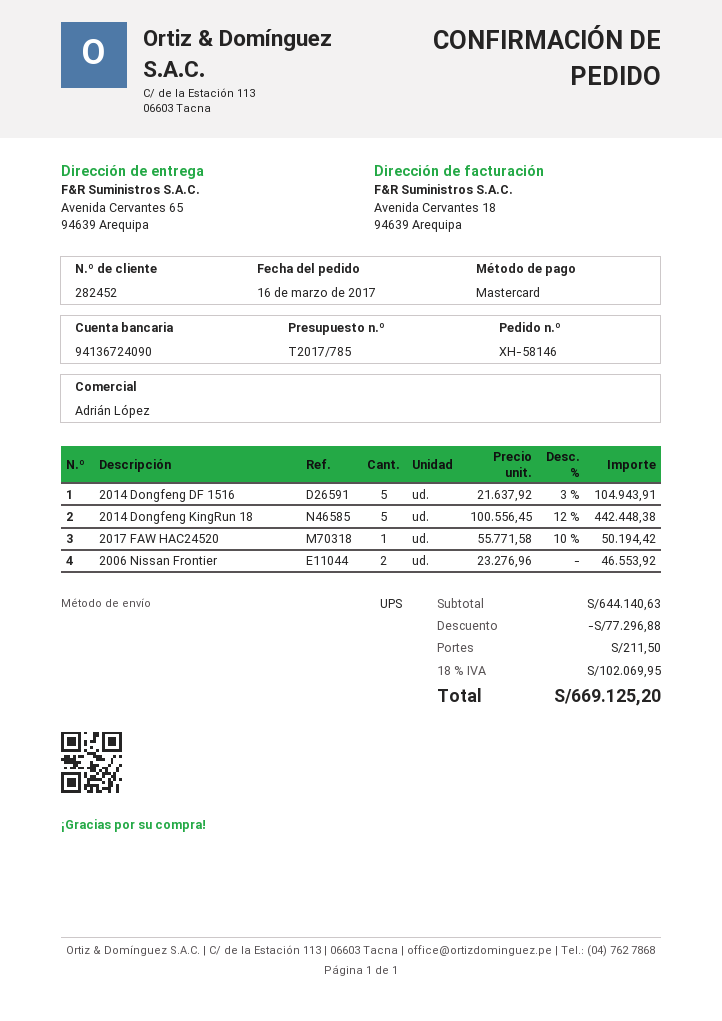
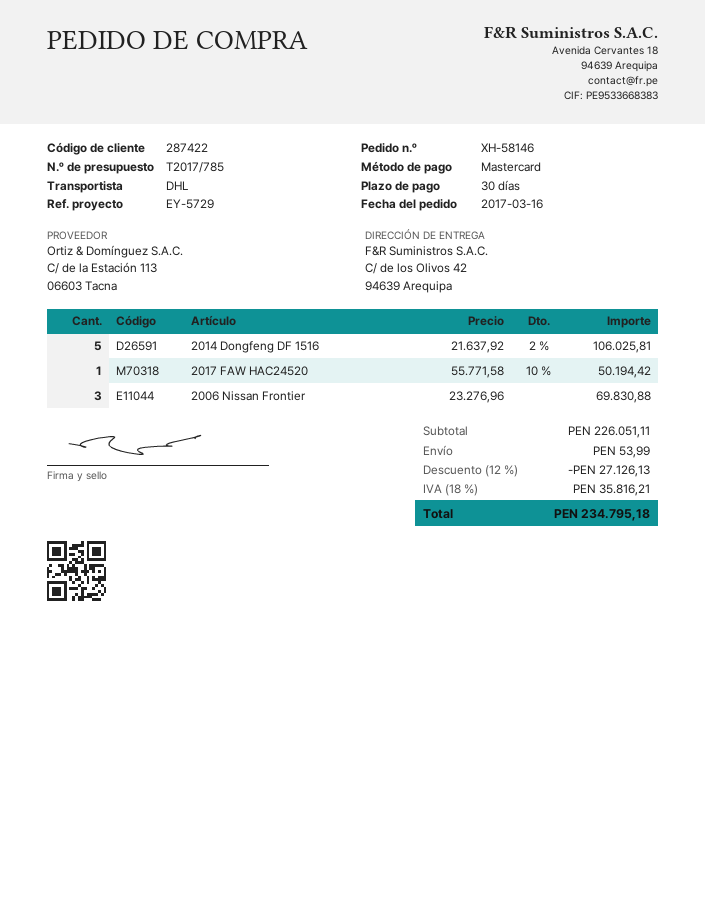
customer number: 282452 -> 287422
shipping method: UPS -> DHL
ship to: Avenida Cervantes 65, 94639 Arequipa -> C/ de los Olivos 42, 94639 Arequipa
2014 Dongfeng DF 1516: 5 x 21637.92 - 3% = 104943.91 -> 5 x 21637.92 - 2% = 106025.81
2014 Dongfeng KingRun 18: 5 x 100556.45 - 12% = 442448.38 -> none
2006 Nissan Frontier: 2 x 23276.96 = 46553.92 -> 3 x 23276.96 = 69830.88
subtotal: 644140.63 -> 226051.11
discount: 77296.88 -> 27126.13
shipping: 211.50 -> 53.99
tax: 18% = 102069.95 -> 18% = 35816.21
total: 669125.20 -> 234795.18

